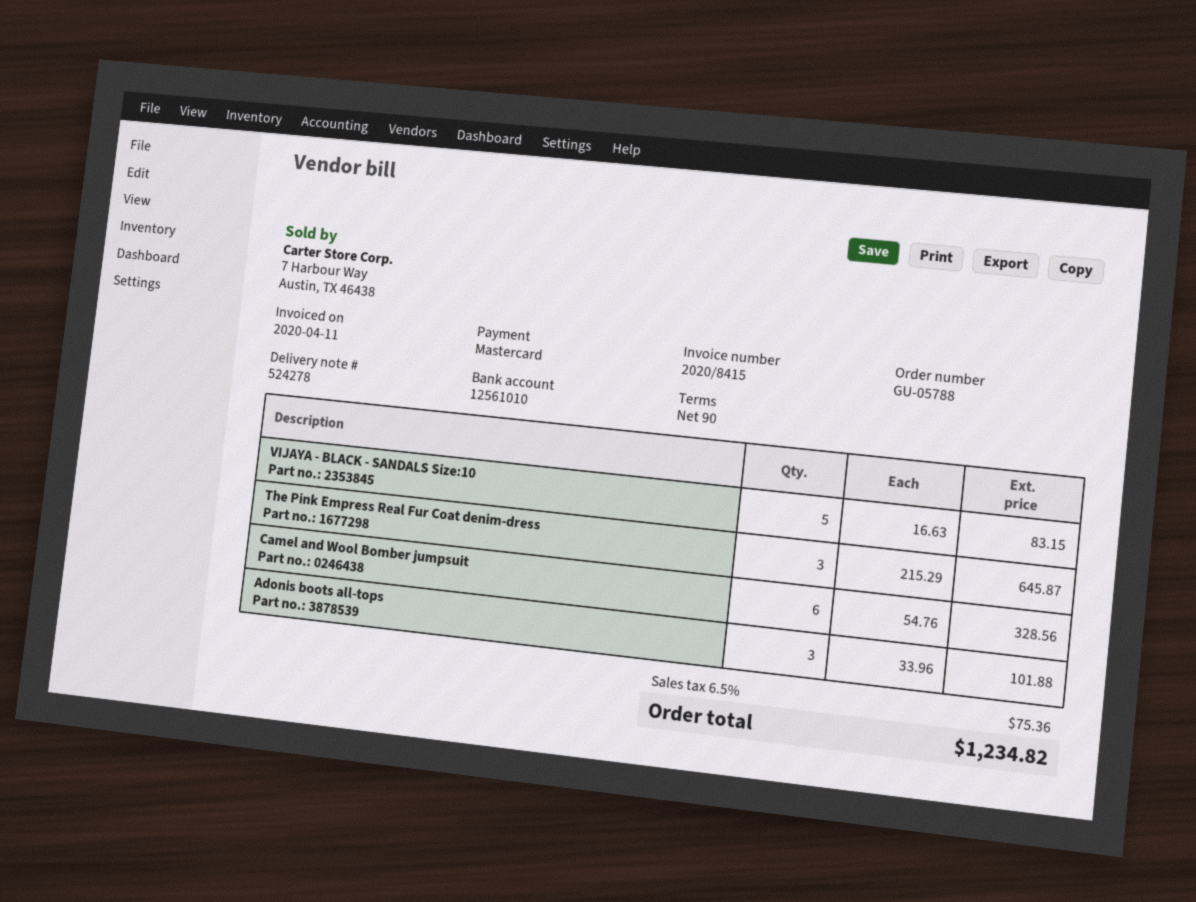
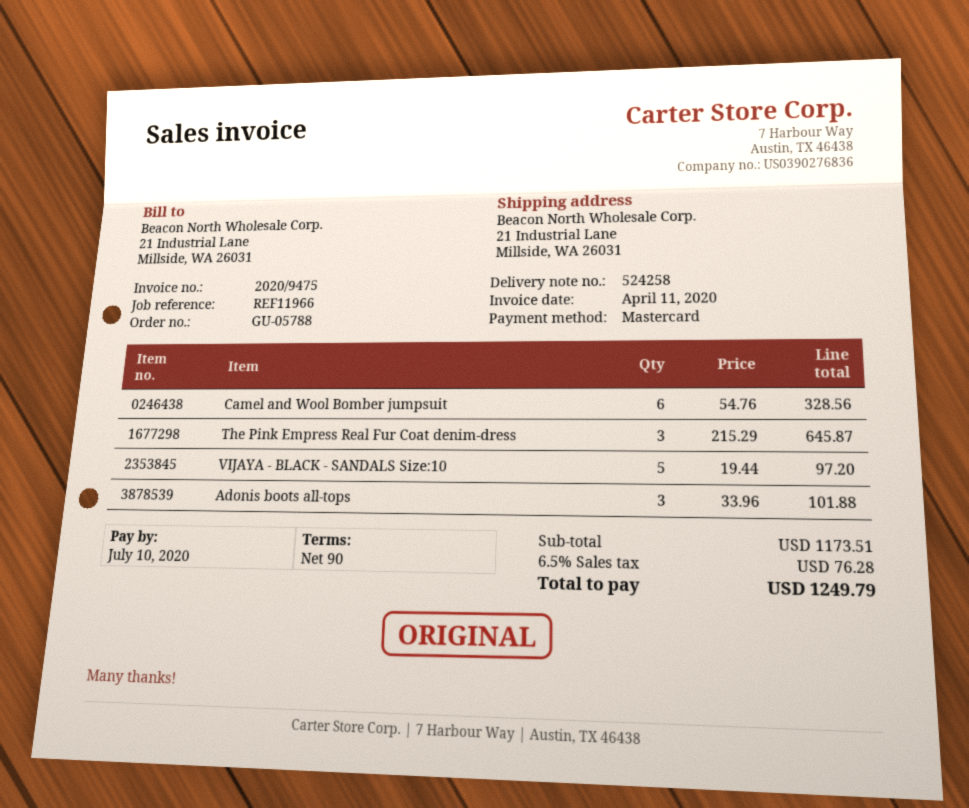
delivery note number: 524278 -> 524258
invoice number: 2020/8415 -> 2020/9475
VIJAYA - BLACK - SANDALS Size:10: 5 x 16.63 = 83.15 -> 5 x 19.44 = 97.20
tax: 6.5% = 75.36 -> 6.5% = 76.28
total: 1234.82 -> 1249.79

